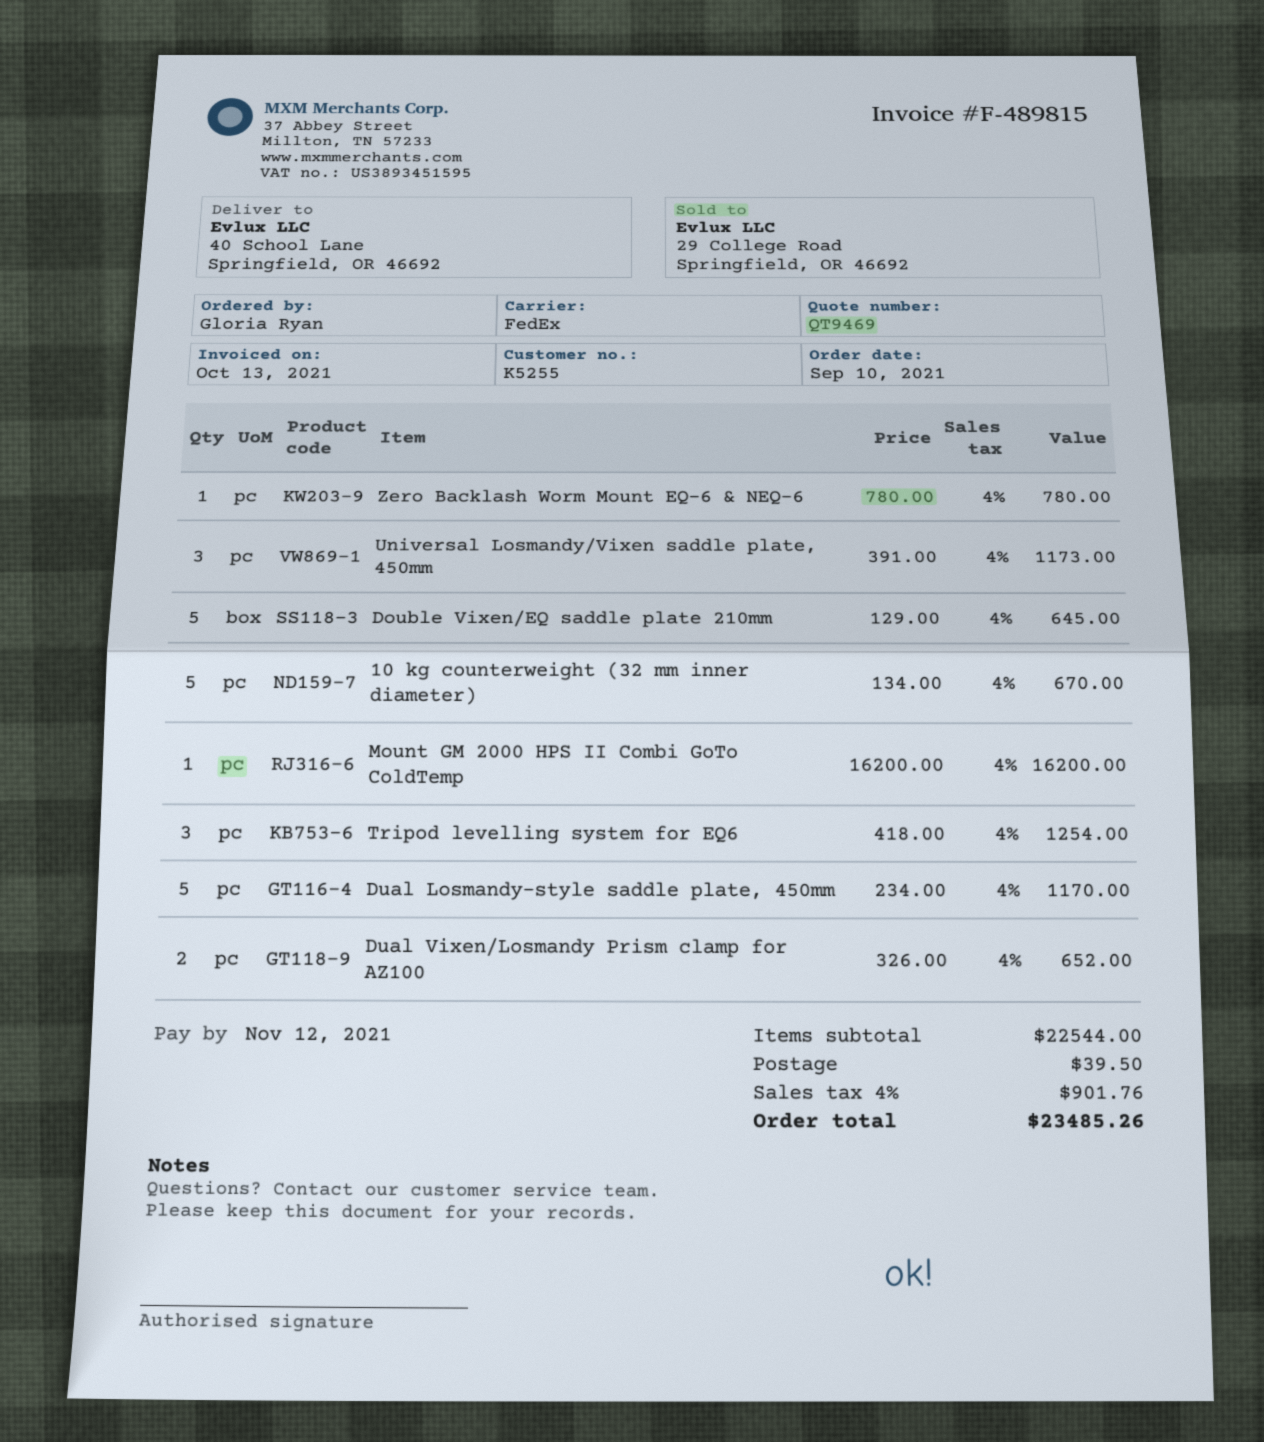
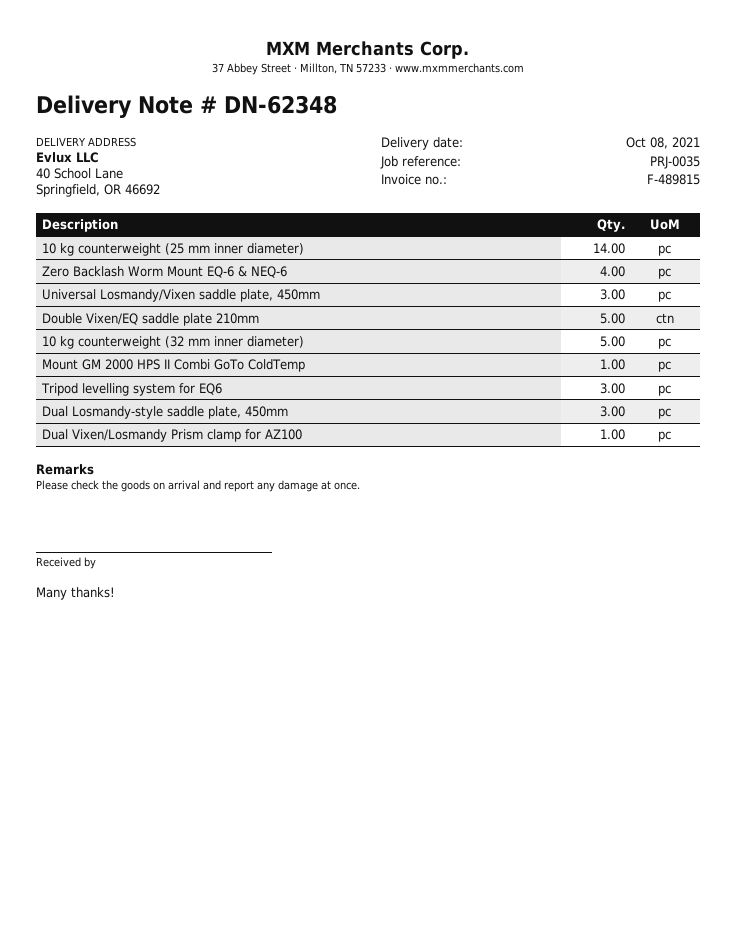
Zero Backlash Worm Mount EQ-6 & NEQ-6: 1 -> 4
Dual Losmandy-style saddle plate, 450mm: 5 -> 3
Dual Vixen/Losmandy Prism clamp for AZ100: 2 -> 1
10 kg counterweight (25 mm inner diameter): none -> 14

